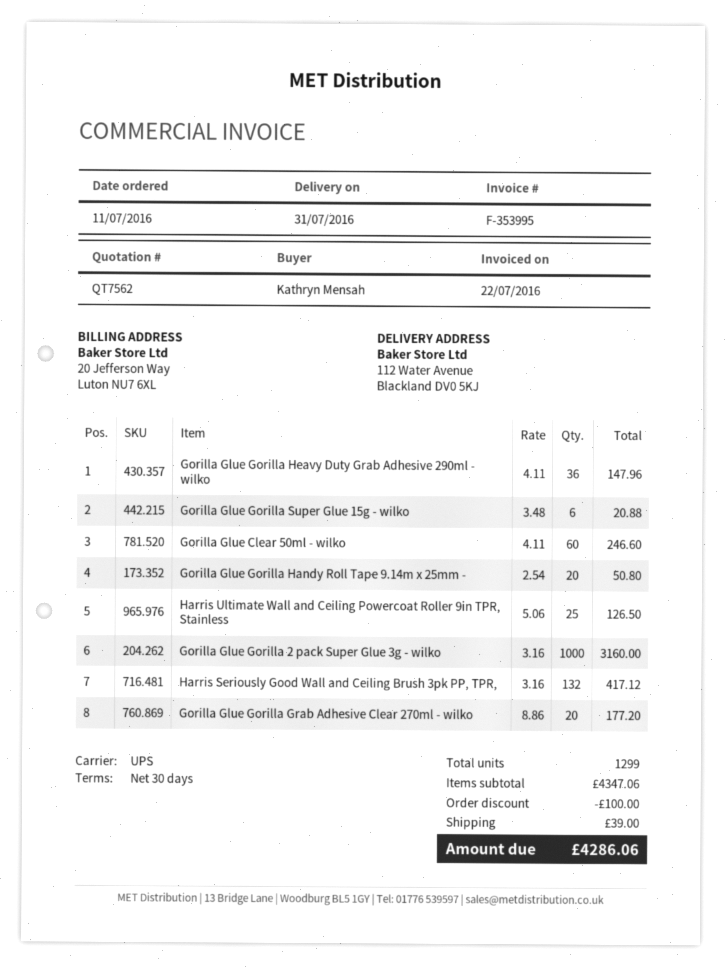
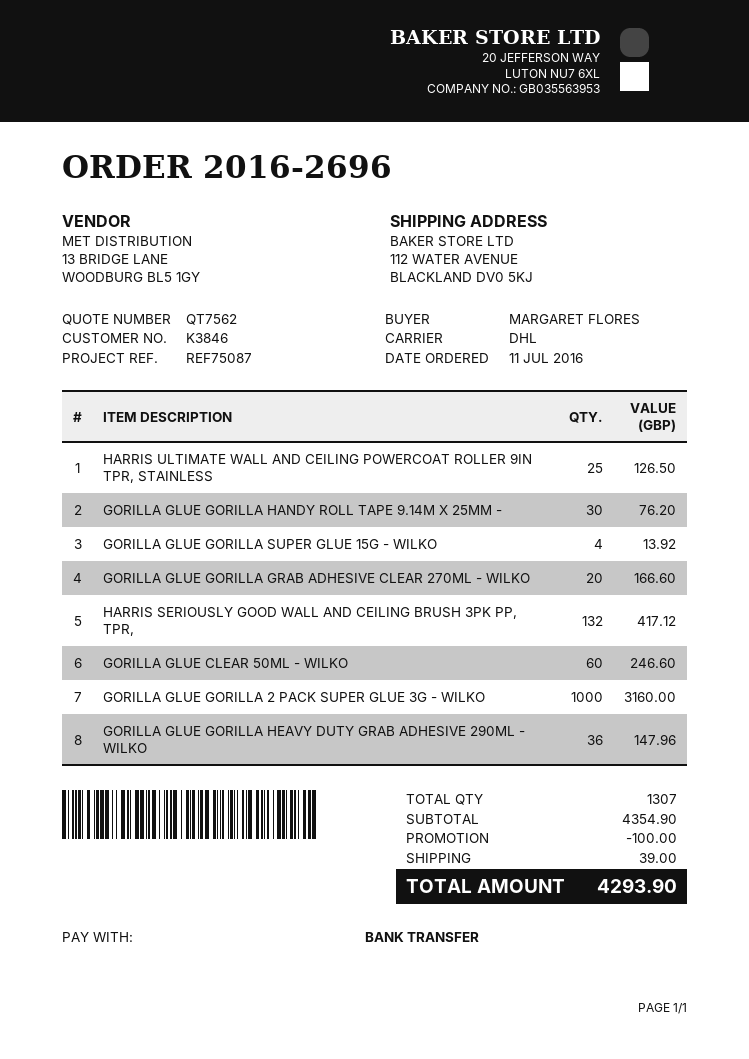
ordered by: Kathryn Mensah -> MARGARET FLORES
shipping method: UPS -> DHL
Gorilla Glue Gorilla Super Glue 15g - wilko: 6 for 20.88 -> 4 for 13.92
Gorilla Glue Gorilla Handy Roll Tape 9.14m x 25mm -: 20 for 50.80 -> 30 for 76.20
Gorilla Glue Gorilla Grab Adhesive Clear 270ml - wilko: 20 for 177.20 -> 20 for 166.60
total quantity: 1299 -> 1307
subtotal: 4347.06 -> 4354.90
total: 4286.06 -> 4293.90

